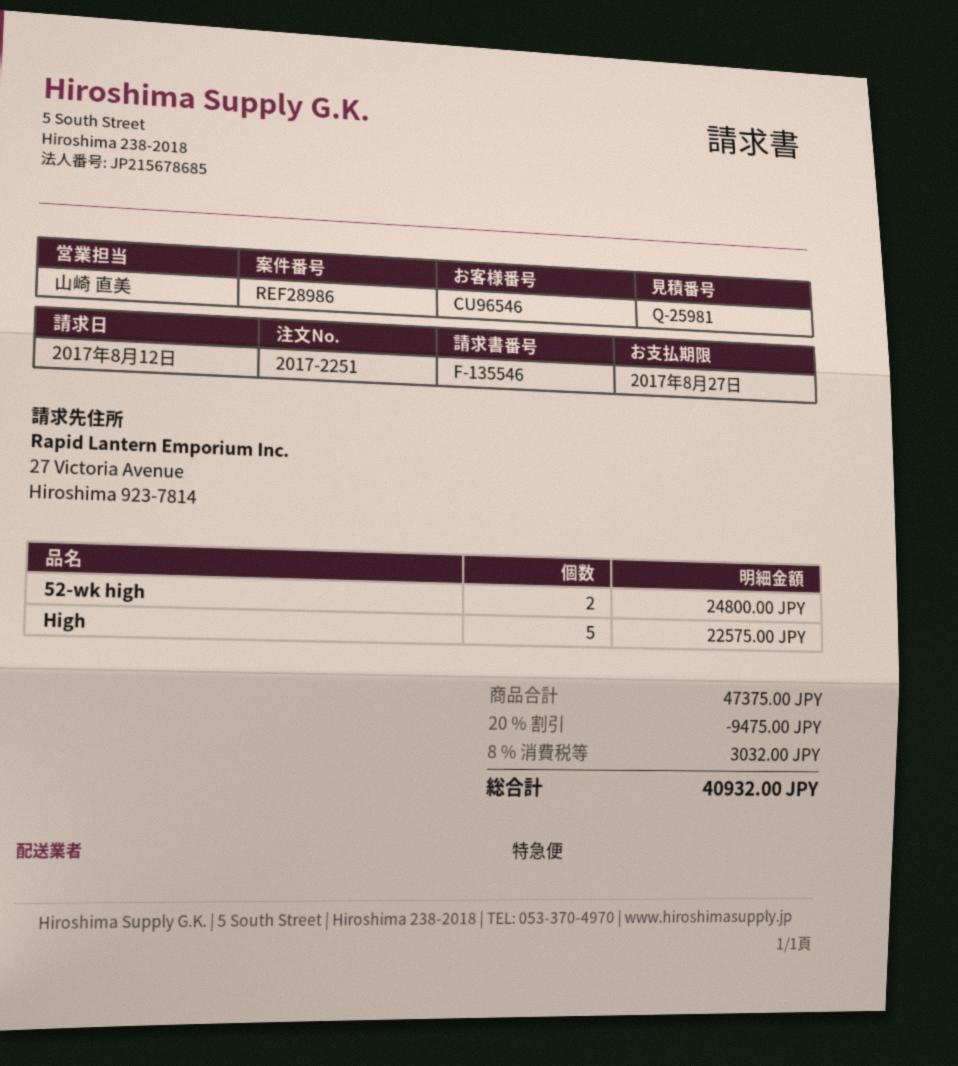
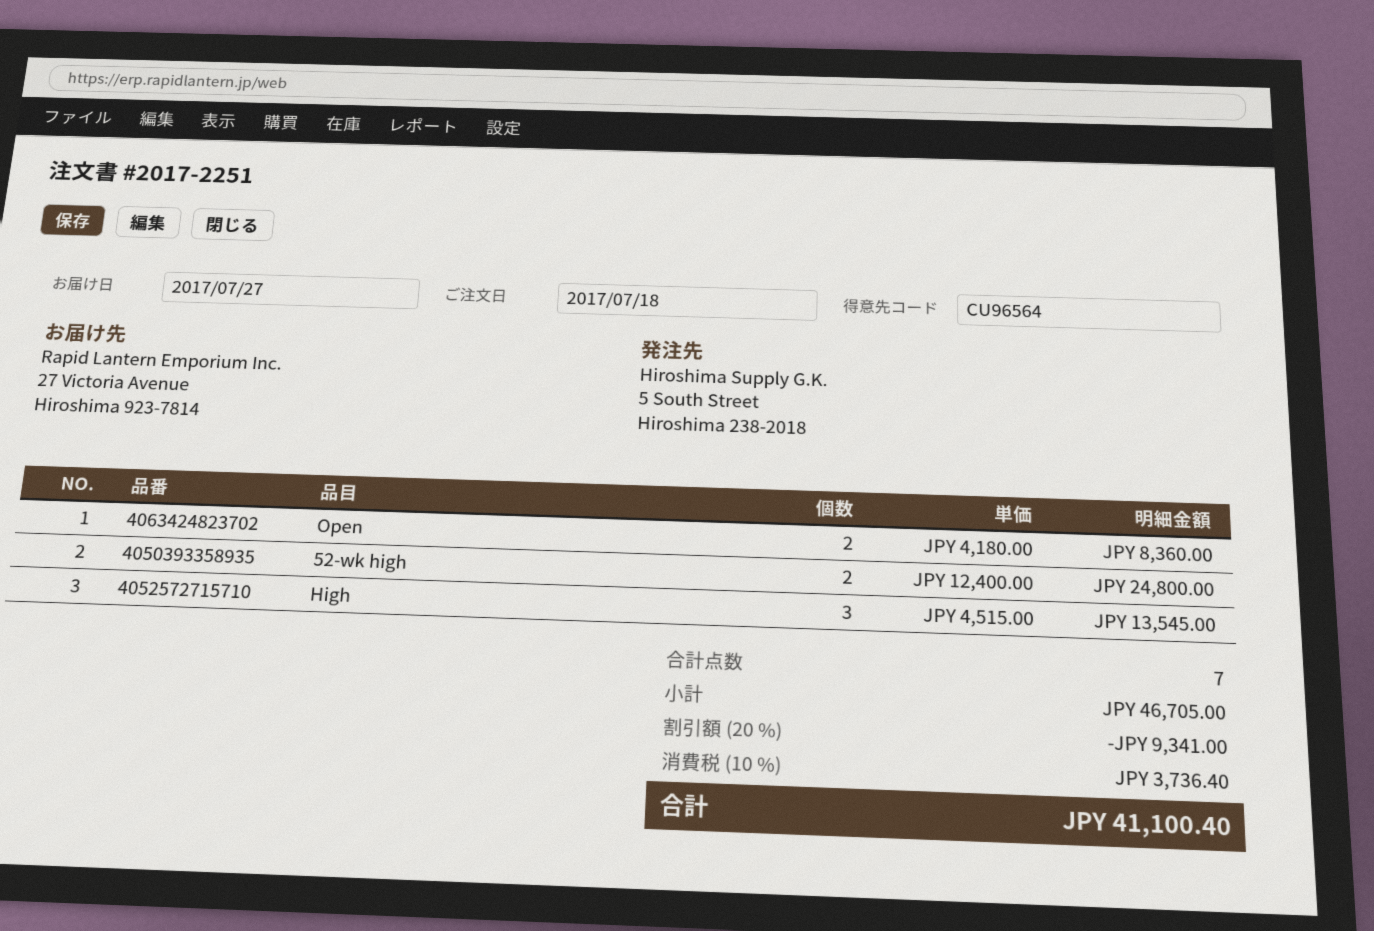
customer number: CU96546 -> CU96564
High: 5 for 22575.00 -> 3 for 13545.00
Open: none -> 2 for 8360.00
subtotal: 47375.00 -> 46705.00
discount: 20% = 9475.00 -> 20% = 9341.00
tax: 8% = 3032.00 -> 10% = 3736.40
total: 40932.00 -> 41100.40

